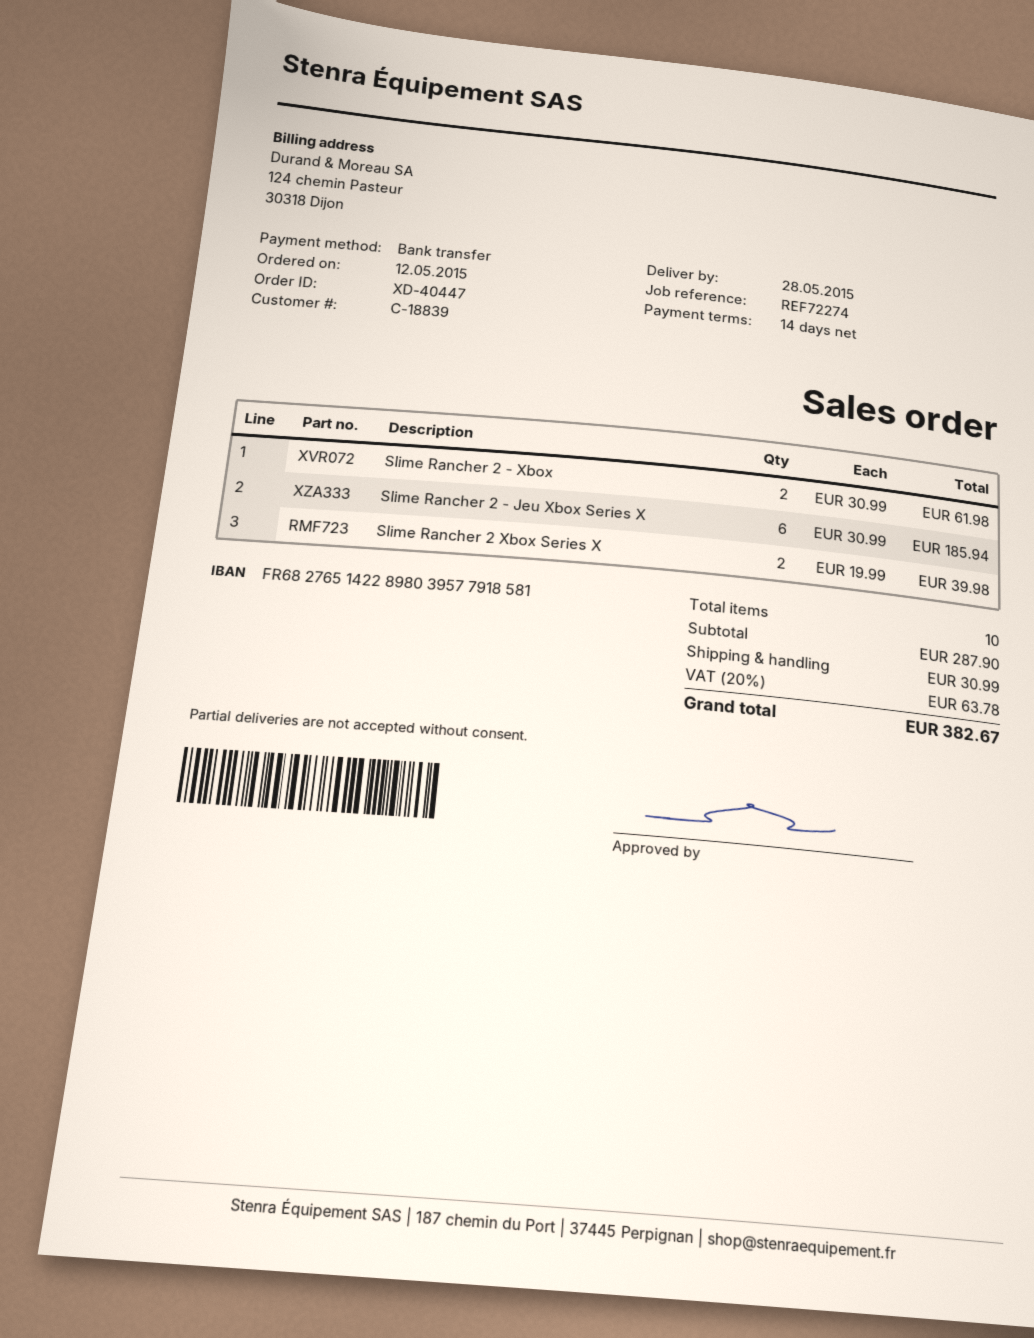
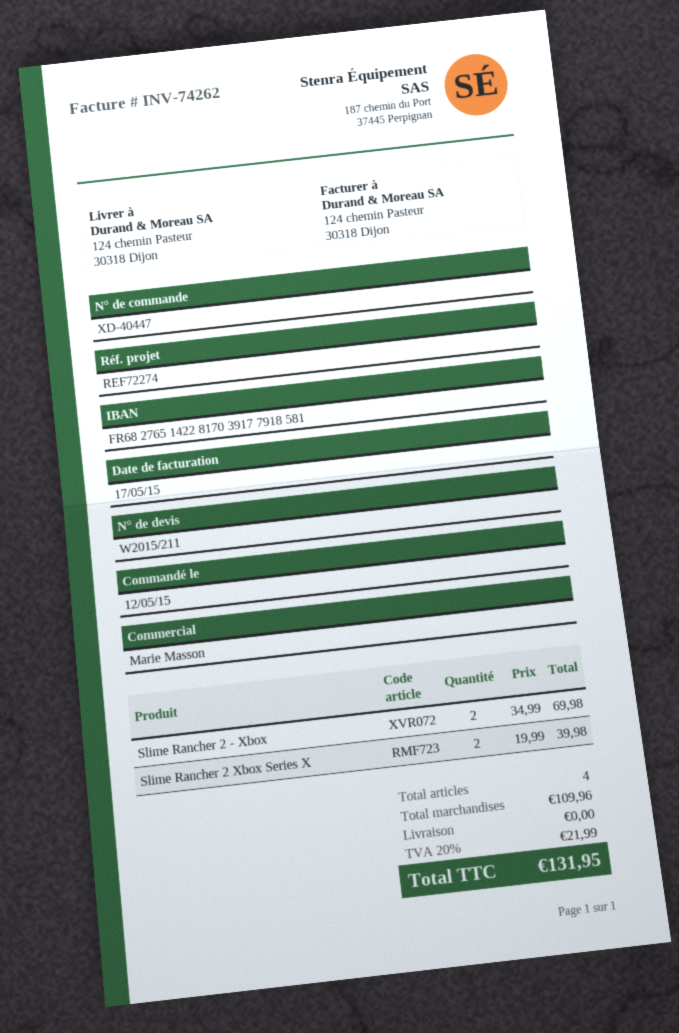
bank account: FR6827651422898039577918581 -> FR6827651422817039177918581
Slime Rancher 2 - Xbox: 2 x 30.99 = 61.98 -> 2 x 34.99 = 69.98
Slime Rancher 2 - Jeu Xbox Series X: 6 x 30.99 = 185.94 -> none
total quantity: 10 -> 4
subtotal: 287.90 -> 109.96
shipping: 30.99 -> 0.00
tax: 20% = 63.78 -> 20% = 21.99
total: 382.67 -> 131.95

